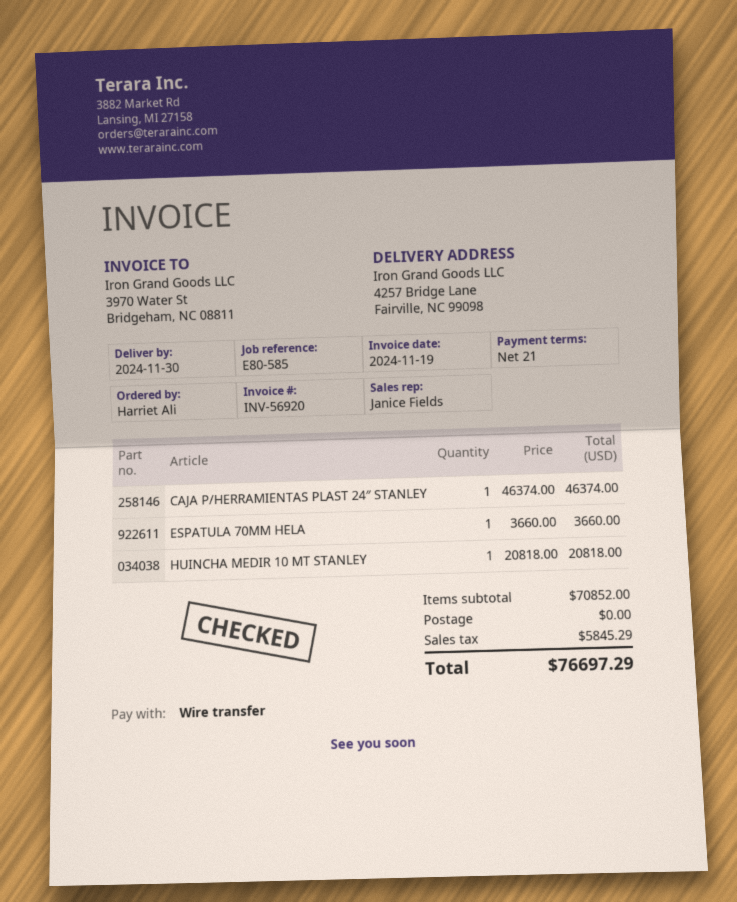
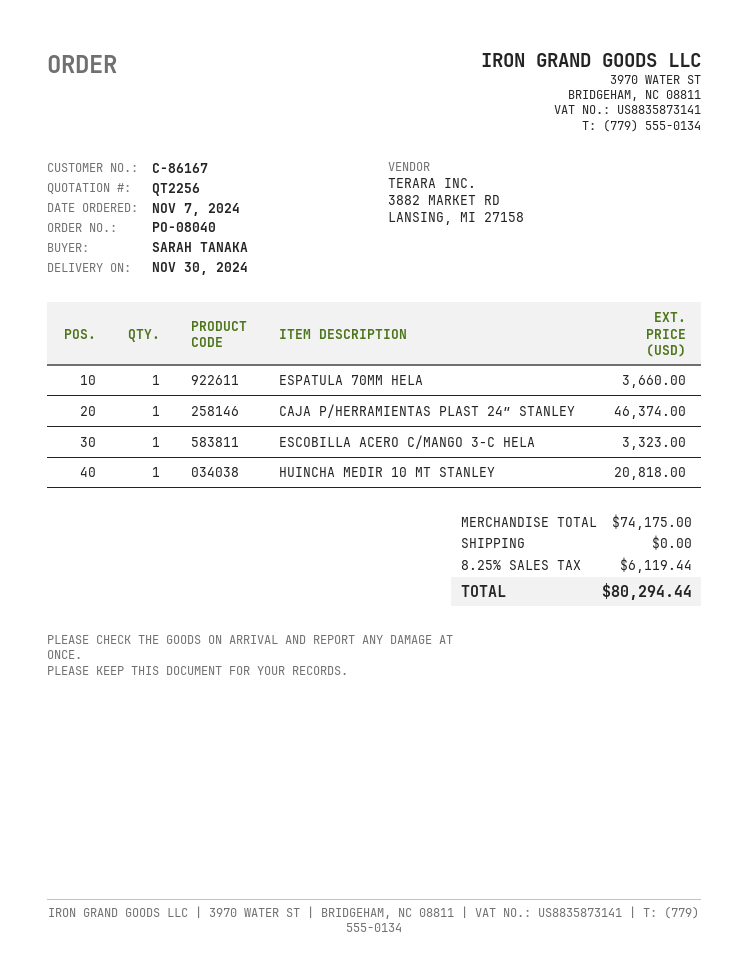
ordered by: Harriet Ali -> SARAH TANAKA
ESCOBILLA ACERO C/MANGO 3-C HELA: none -> 1 for 3323.00
subtotal: 70852.00 -> 74175.00
tax: 5845.29 -> 6119.44
total: 76697.29 -> 80294.44

